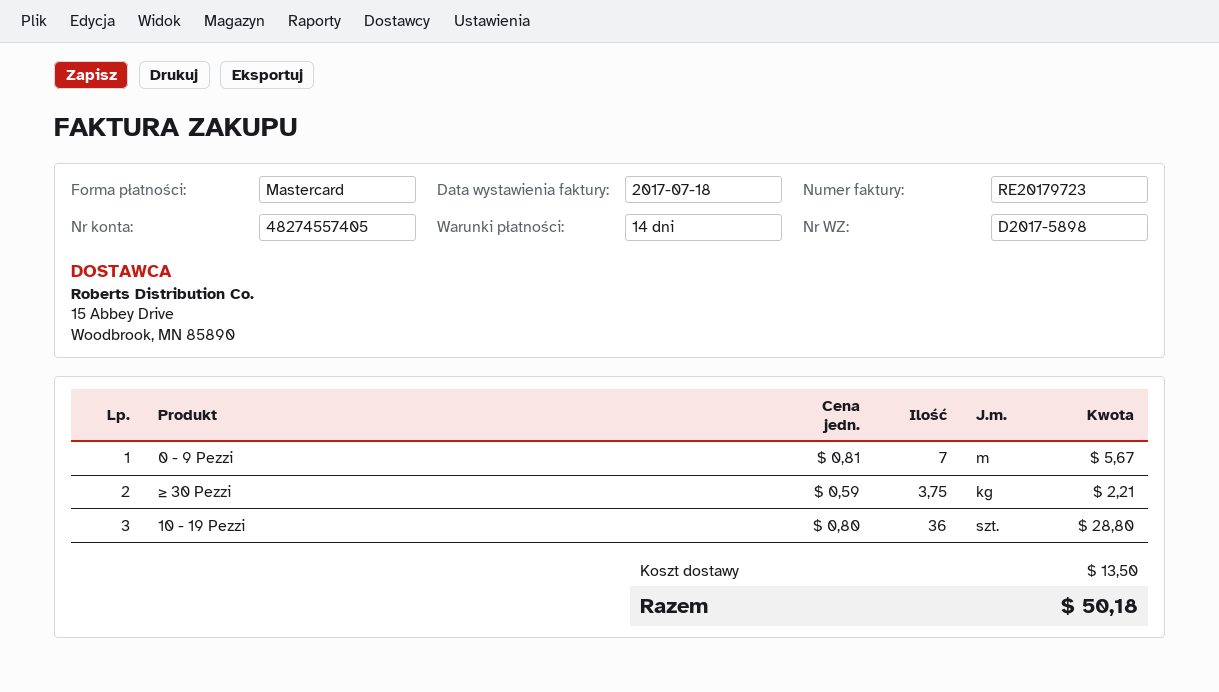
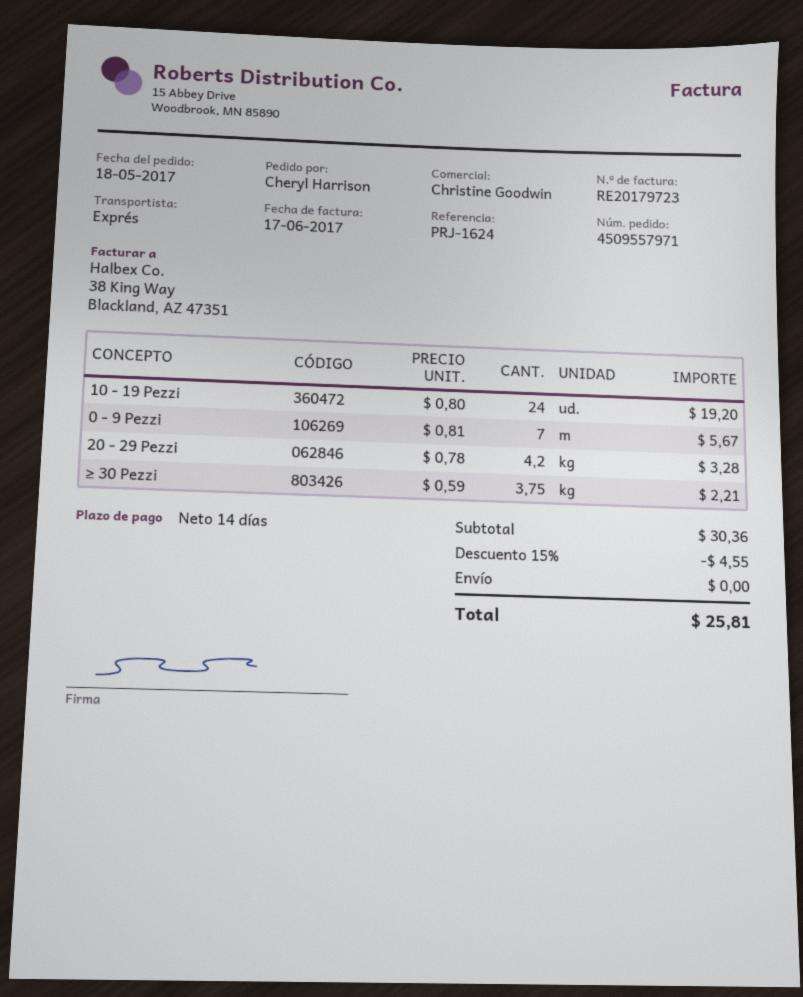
invoice date: 2017-07-18 -> 2017-06-17
10 - 19 Pezzi: 36 x 0.80 = 28.80 -> 24 x 0.80 = 19.20
20 - 29 Pezzi: none -> 4.2 x 0.78 = 3.28
discount: none -> 15% = 4.55
shipping: 13.50 -> 0.00
total: 50.18 -> 25.81

